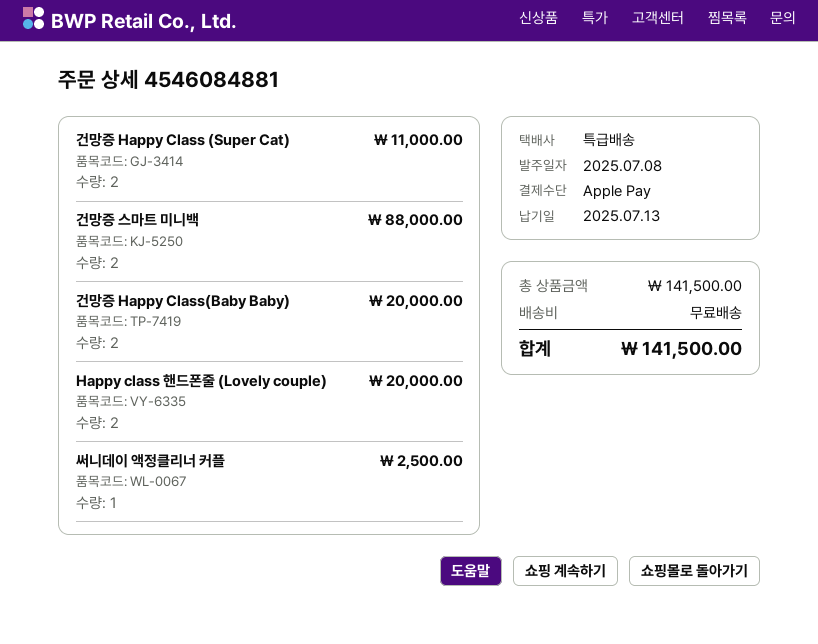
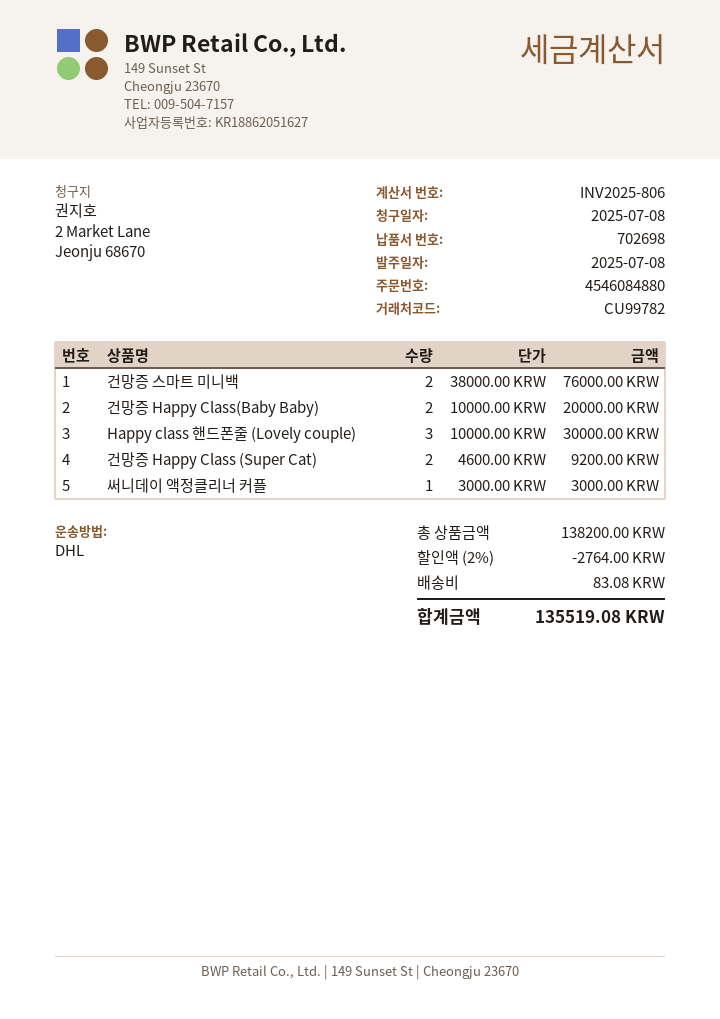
order number: 4546084881 -> 4546084880
shipping method: express -> DHL
건망증 Happy Class (Super Cat): 2 for 11000.00 -> 2 for 9200.00
건망증 스마트 미니백: 2 for 88000.00 -> 2 for 76000.00
Happy class 핸드폰줄 (Lovely couple): 2 for 20000.00 -> 3 for 30000.00
써니데이 액정클리너 커플: 1 for 2500.00 -> 1 for 3000.00
subtotal: 141500.00 -> 138200.00
discount: none -> 2% = 2764.00
shipping: 0.00 -> 83.08
total: 141500.00 -> 135519.08

